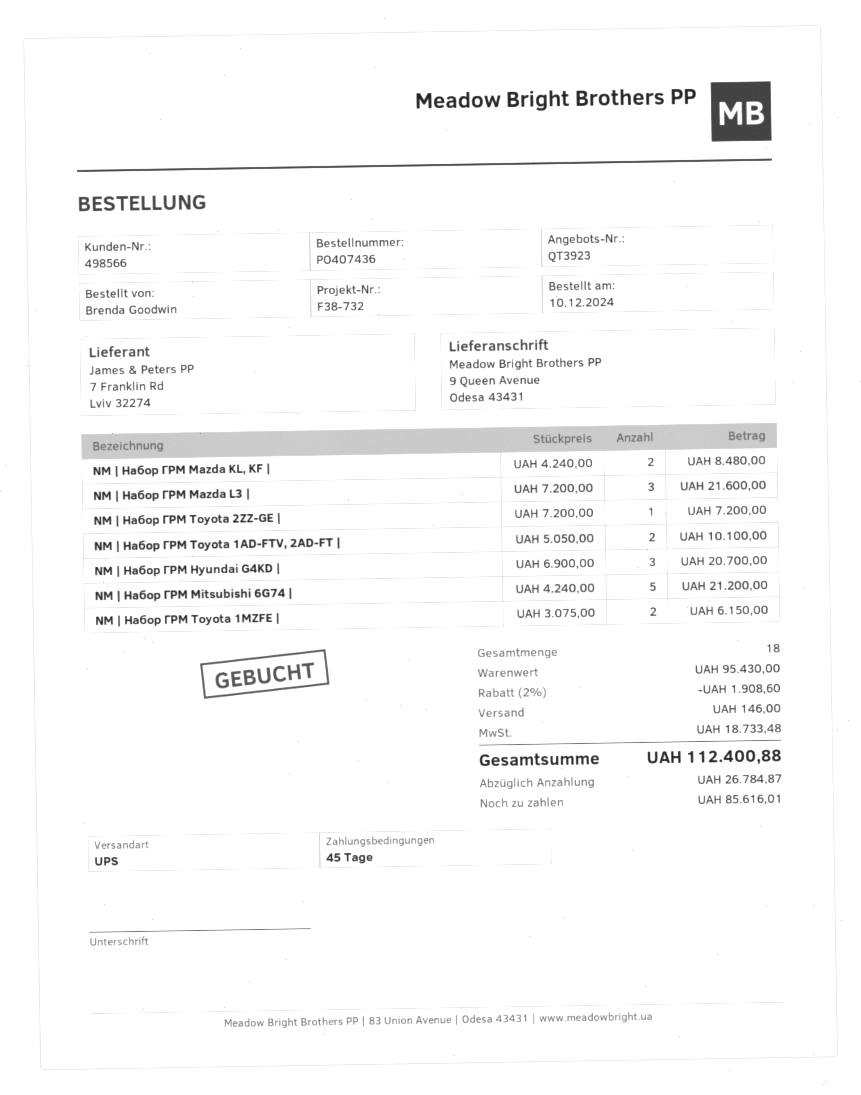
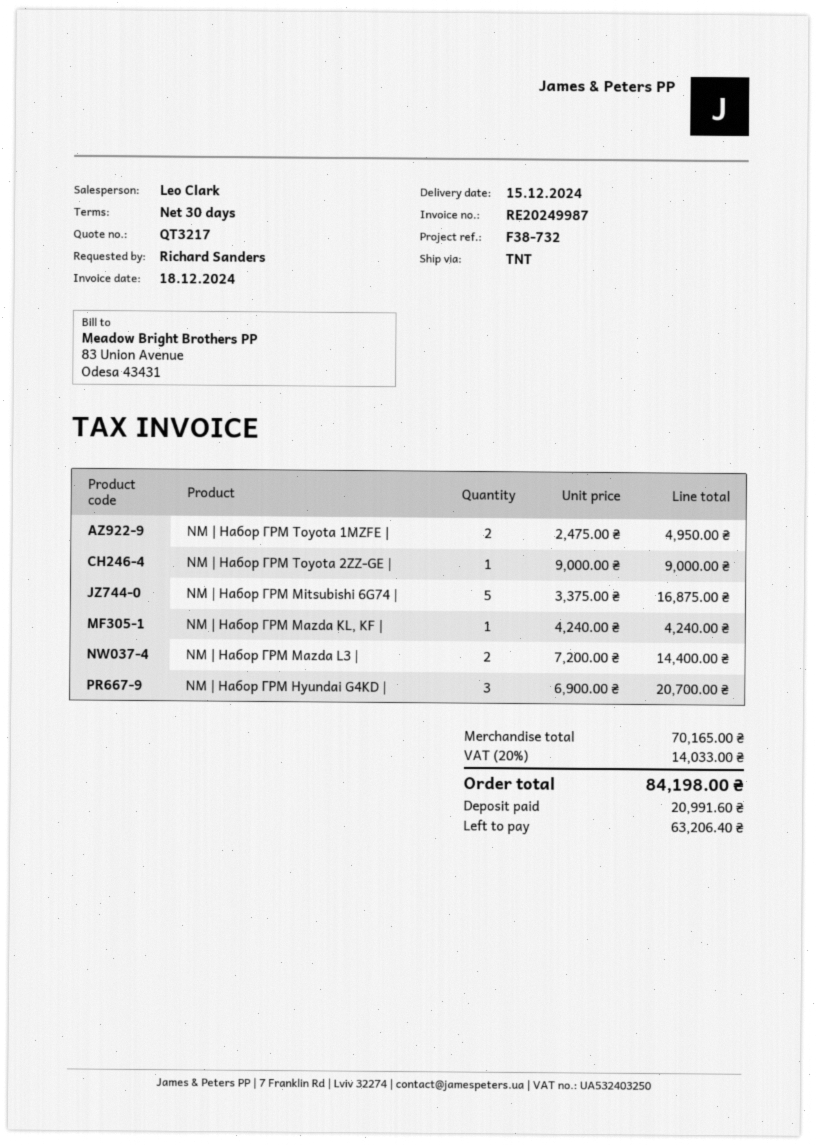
quote number: QT3923 -> QT3217
payment terms: 45 days -> 30 days
ordered by: Brenda Goodwin -> Richard Sanders
shipping method: UPS -> TNT
NM | Набор ГРМ Mazda KL, KF |: 2 x 4240.00 = 8480.00 -> 1 x 4240.00 = 4240.00
NM | Набор ГРМ Mazda L3 |: 3 x 7200.00 = 21600.00 -> 2 x 7200.00 = 14400.00
NM | Набор ГРМ Toyota 2ZZ-GE |: 1 x 7200.00 = 7200.00 -> 1 x 9000.00 = 9000.00
NM | Набор ГРМ Toyota 1AD-FTV, 2AD-FT |: 2 x 5050.00 = 10100.00 -> none
NM | Набор ГРМ Mitsubishi 6G74 |: 5 x 4240.00 = 21200.00 -> 5 x 3375.00 = 16875.00
NM | Набор ГРМ Toyota 1MZFE |: 2 x 3075.00 = 6150.00 -> 2 x 2475.00 = 4950.00
subtotal: 95430.00 -> 70165.00
discount: 2% = 1908.60 -> none
shipping: 146.00 -> none
tax: 18733.48 -> 14033.00
total: 112400.88 -> 84198.00
deposit: 26784.87 -> 20991.60
balance: 85616.01 -> 63206.40

